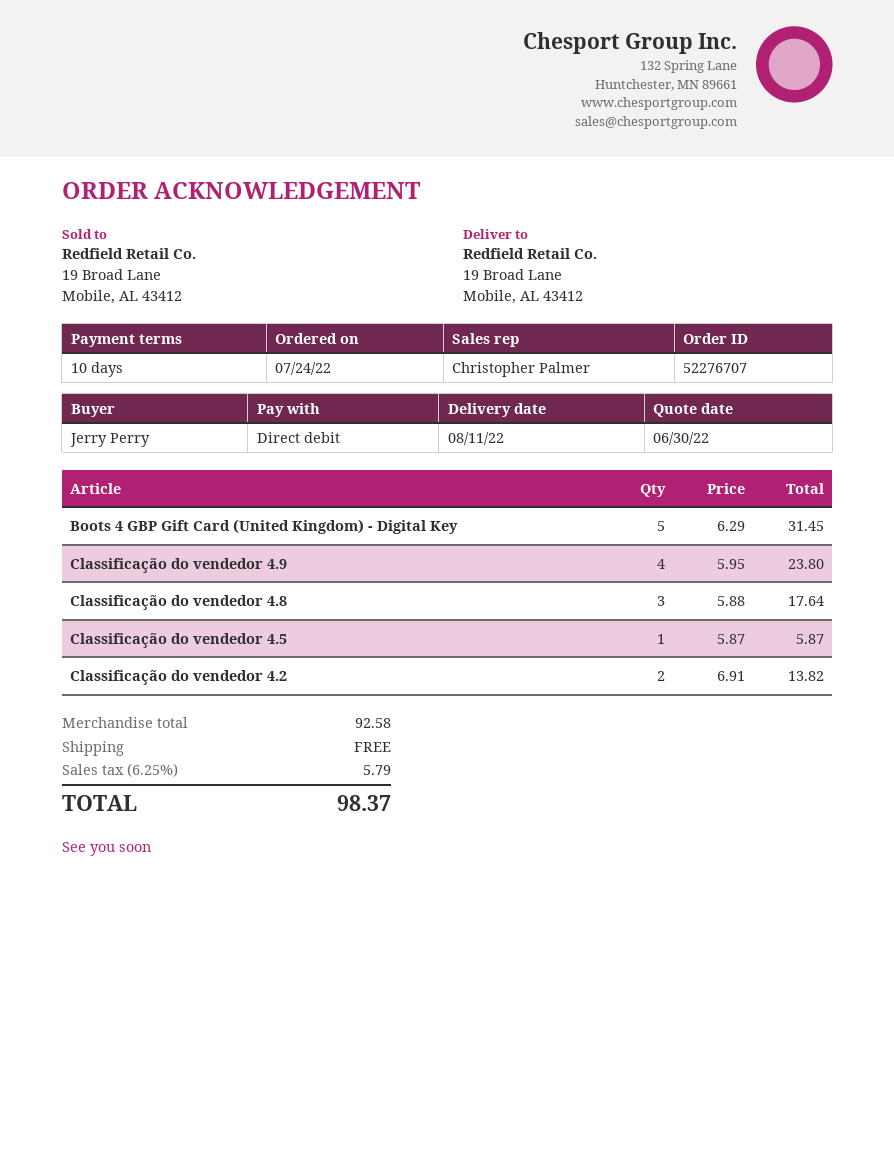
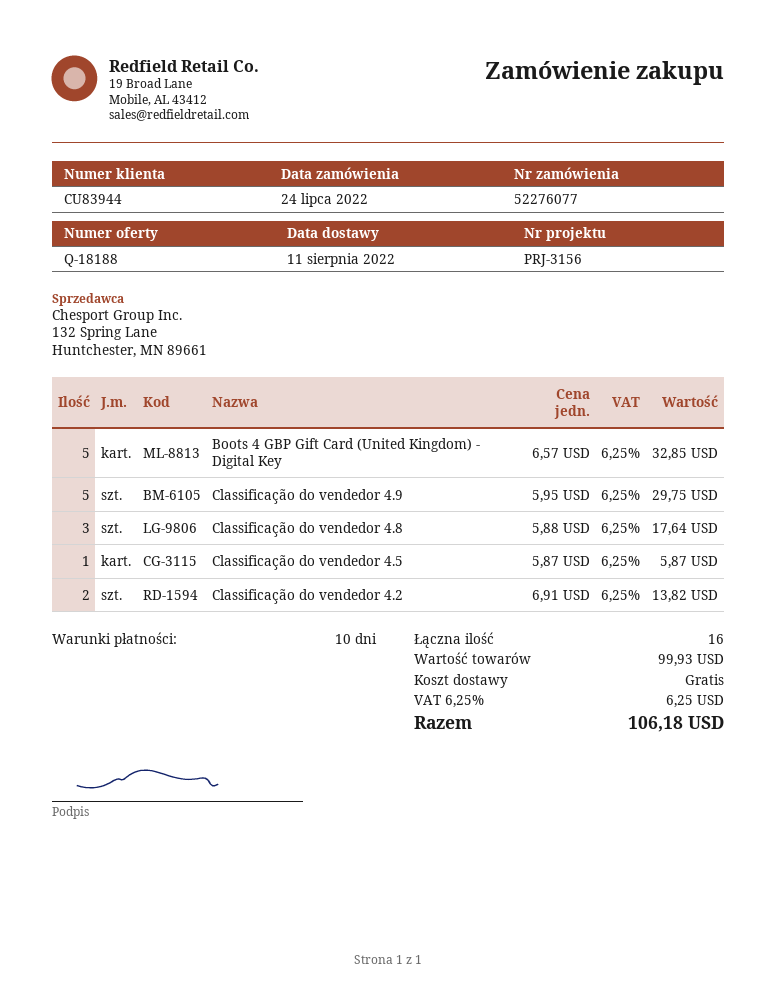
order number: 52276707 -> 52276077
Boots 4 GBP Gift Card (United Kingdom) - Digital Key: 5 x 6.29 = 31.45 -> 5 x 6.57 = 32.85
Classificação do vendedor 4.9: 4 x 5.95 = 23.80 -> 5 x 5.95 = 29.75
subtotal: 92.58 -> 99.93
tax: 6.25% = 5.79 -> 6.25% = 6.25
total: 98.37 -> 106.18

